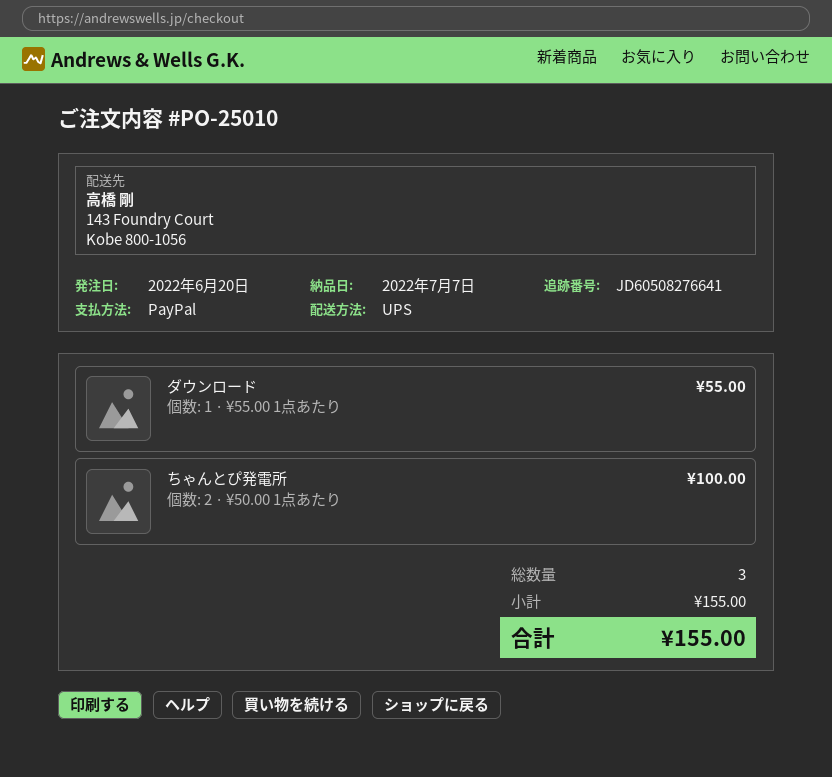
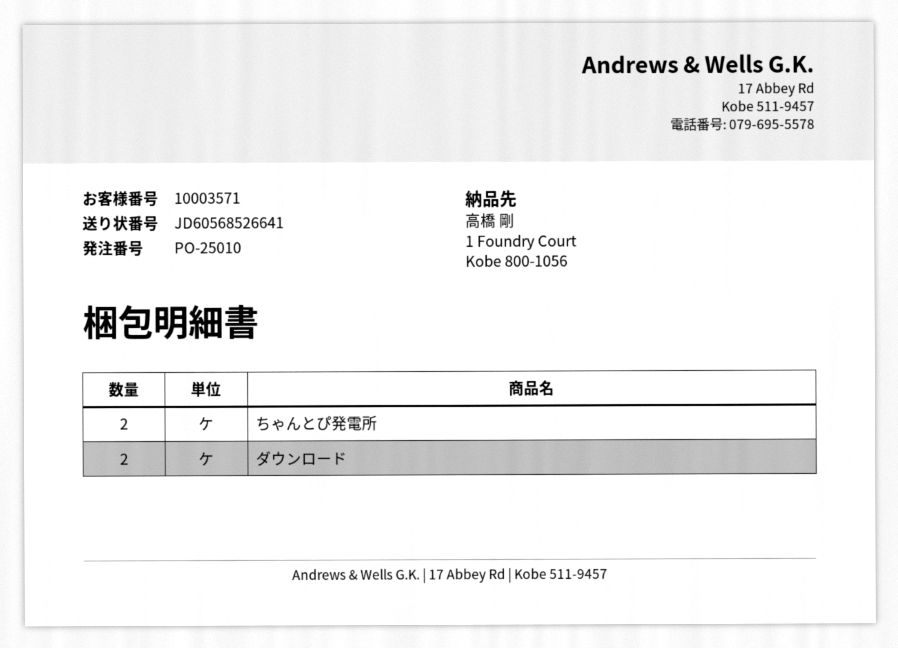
tracking number: JD60508276641 -> JD60568526641
ship to: 143 Foundry Court, Kobe 800-1056 -> 1 Foundry Court, Kobe 800-1056
ダウンロード: 1 -> 2

